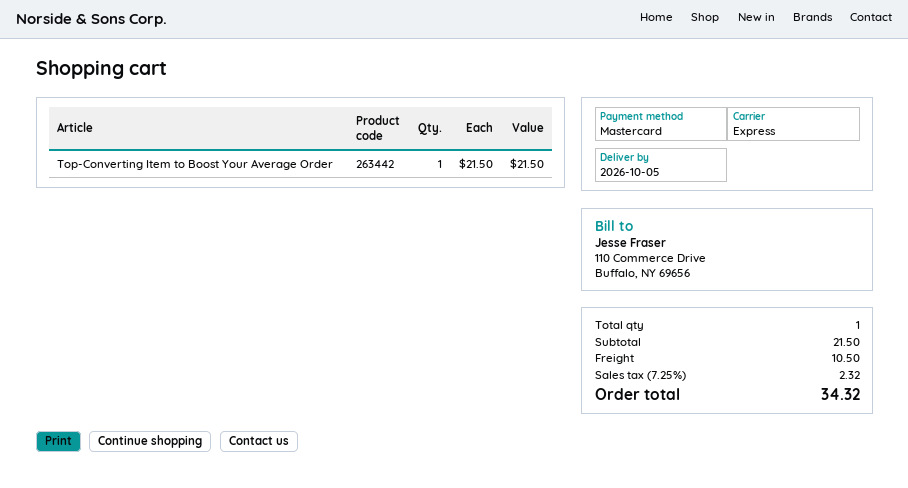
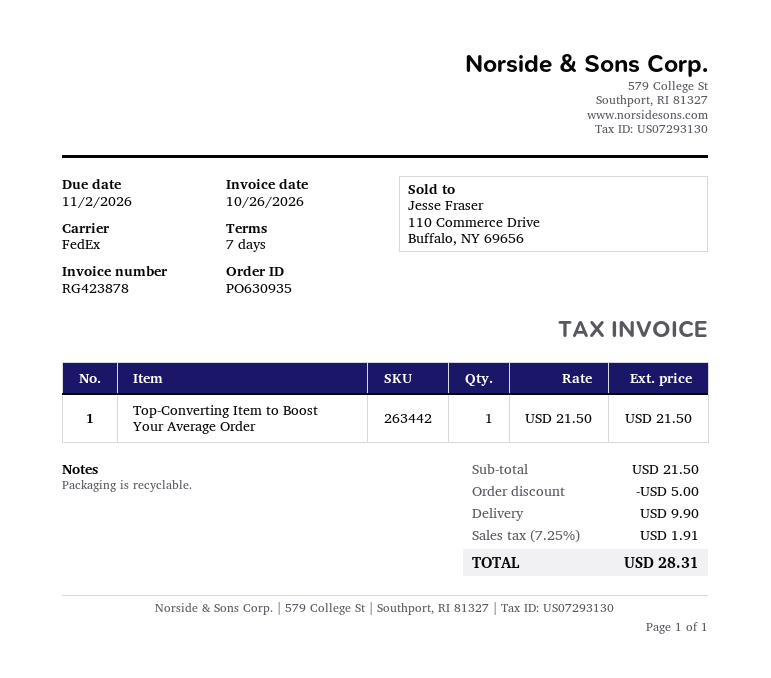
shipping method: express -> FedEx
discount: none -> 5.00
shipping: 10.50 -> 9.90
tax: 7.25% = 2.32 -> 7.25% = 1.91
total: 34.32 -> 28.31

